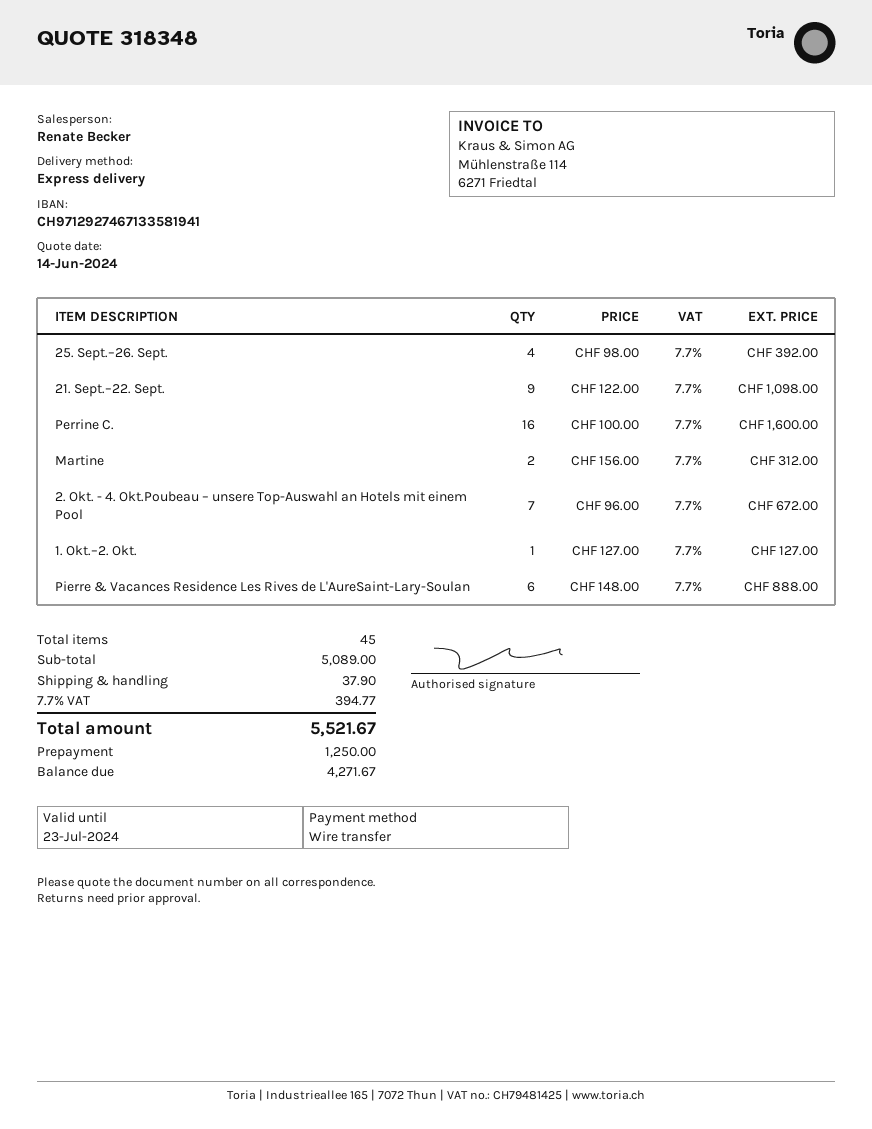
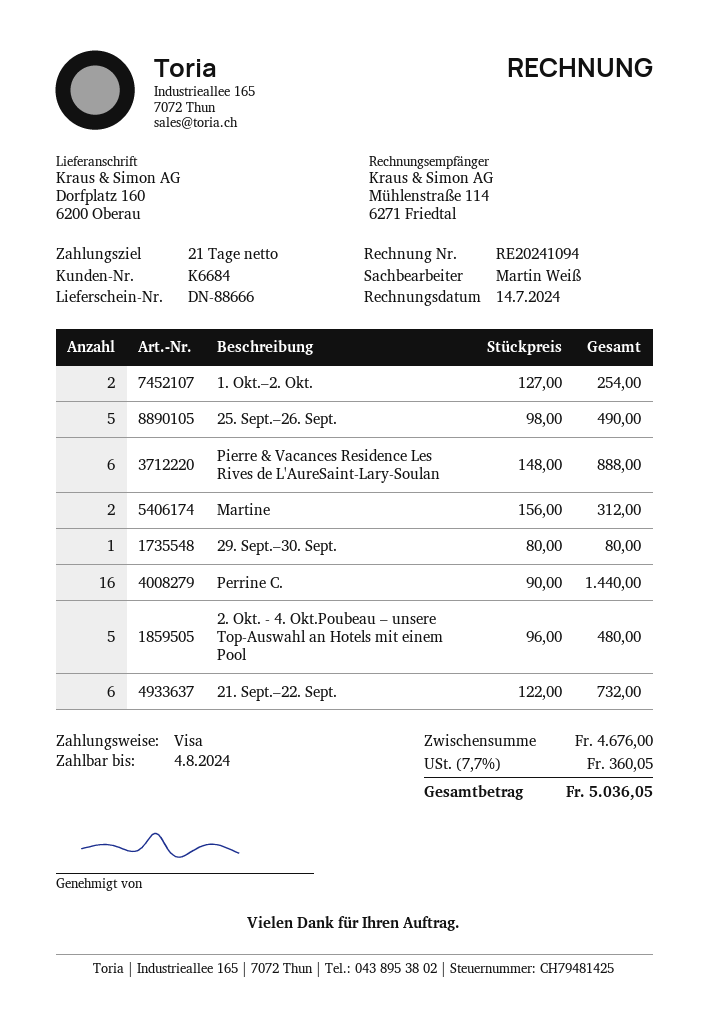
sales rep: Renate Becker -> Martin Weiß
payment method: bank transfer -> Visa
25. Sept.–26. Sept.: 4 x 98.00 = 392.00 -> 5 x 98.00 = 490.00
21. Sept.–22. Sept.: 9 x 122.00 = 1098.00 -> 6 x 122.00 = 732.00
Perrine C.: 16 x 100.00 = 1600.00 -> 16 x 90.00 = 1440.00
2. Okt. - 4. Okt.Poubeau – unsere Top-Auswahl an Hotels mit einem Pool: 7 x 96.00 = 672.00 -> 5 x 96.00 = 480.00
1. Okt.–2. Okt.: 1 x 127.00 = 127.00 -> 2 x 127.00 = 254.00
29. Sept.–30. Sept.: none -> 1 x 80.00 = 80.00
subtotal: 5089.00 -> 4676.00
shipping: 37.90 -> none
tax: 7.7% = 394.77 -> 7.7% = 360.05
total: 5521.67 -> 5036.05

